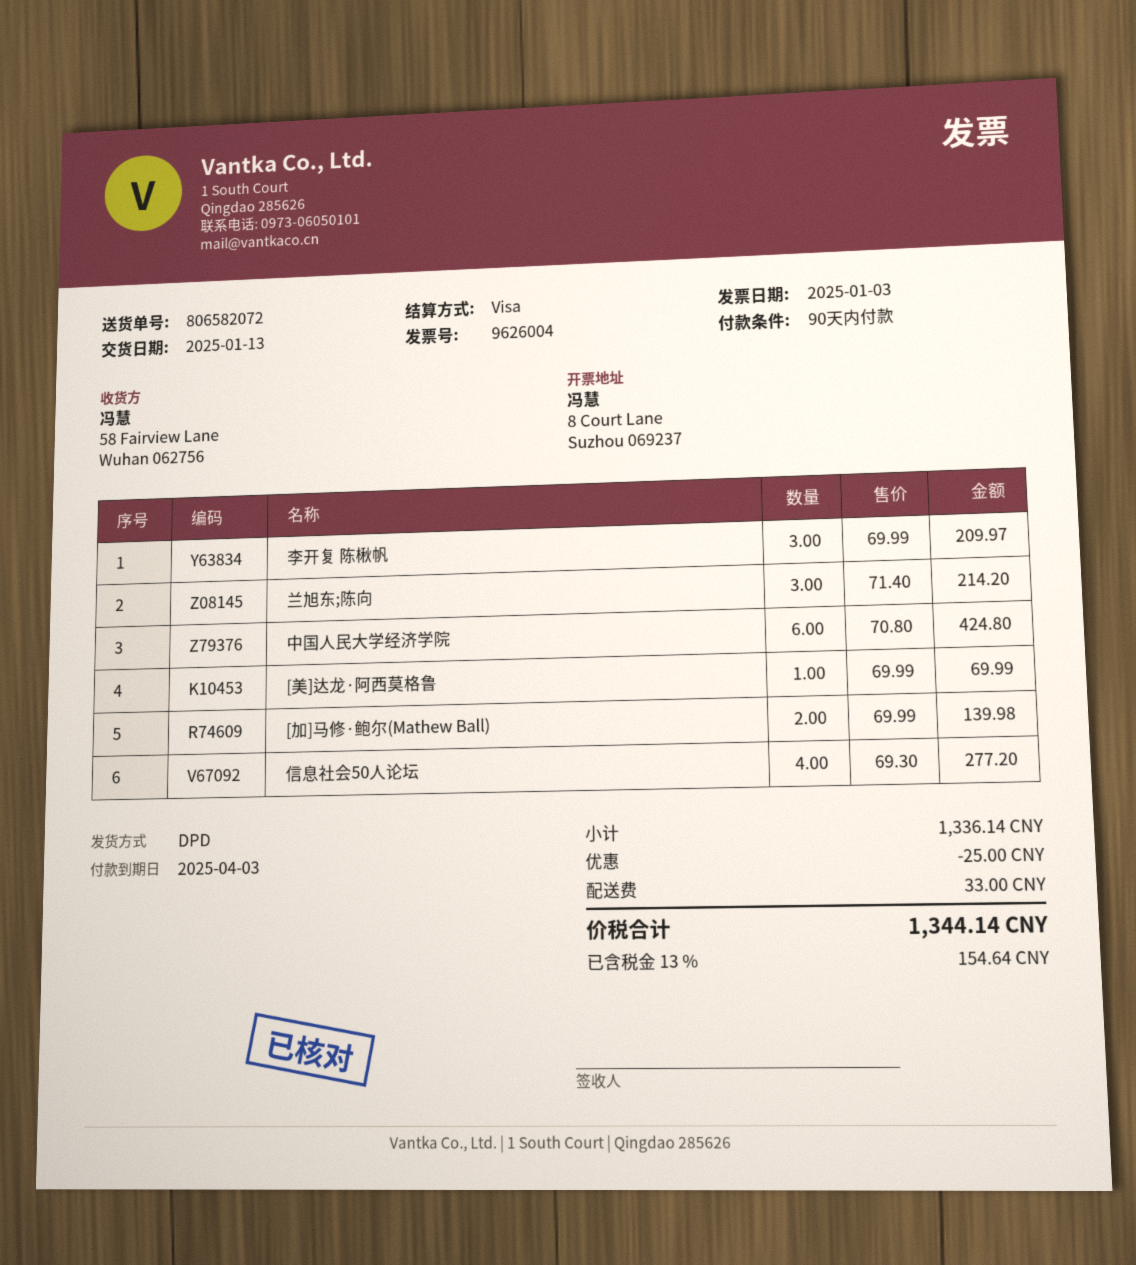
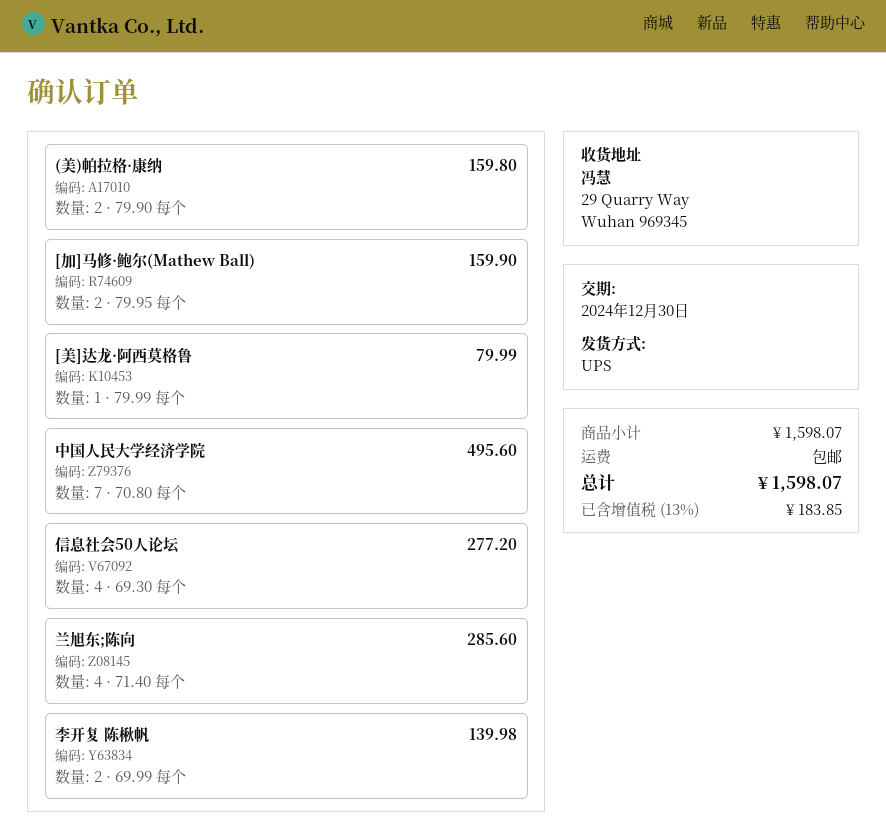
delivery date: 2025-01-13 -> 2024-12-30
shipping method: DPD -> UPS
ship to: 58 Fairview Lane, Wuhan 062756 -> 29 Quarry Way, Wuhan 969345
李开复 陈楸帆: 3 x 69.99 = 209.97 -> 2 x 69.99 = 139.98
兰旭东;陈向: 3 x 71.40 = 214.20 -> 4 x 71.40 = 285.60
中国人民大学经济学院: 6 x 70.80 = 424.80 -> 7 x 70.80 = 495.60
[美]达龙·阿西莫格鲁: 1 x 69.99 = 69.99 -> 1 x 79.99 = 79.99
[加]马修·鲍尔(Mathew Ball): 2 x 69.99 = 139.98 -> 2 x 79.95 = 159.90
(美)帕拉格·康纳: none -> 2 x 79.90 = 159.80
subtotal: 1336.14 -> 1598.07
discount: 25.00 -> none
shipping: 33.00 -> 0.00
tax: 13% = 154.64 -> 13% = 183.85
total: 1344.14 -> 1598.07

